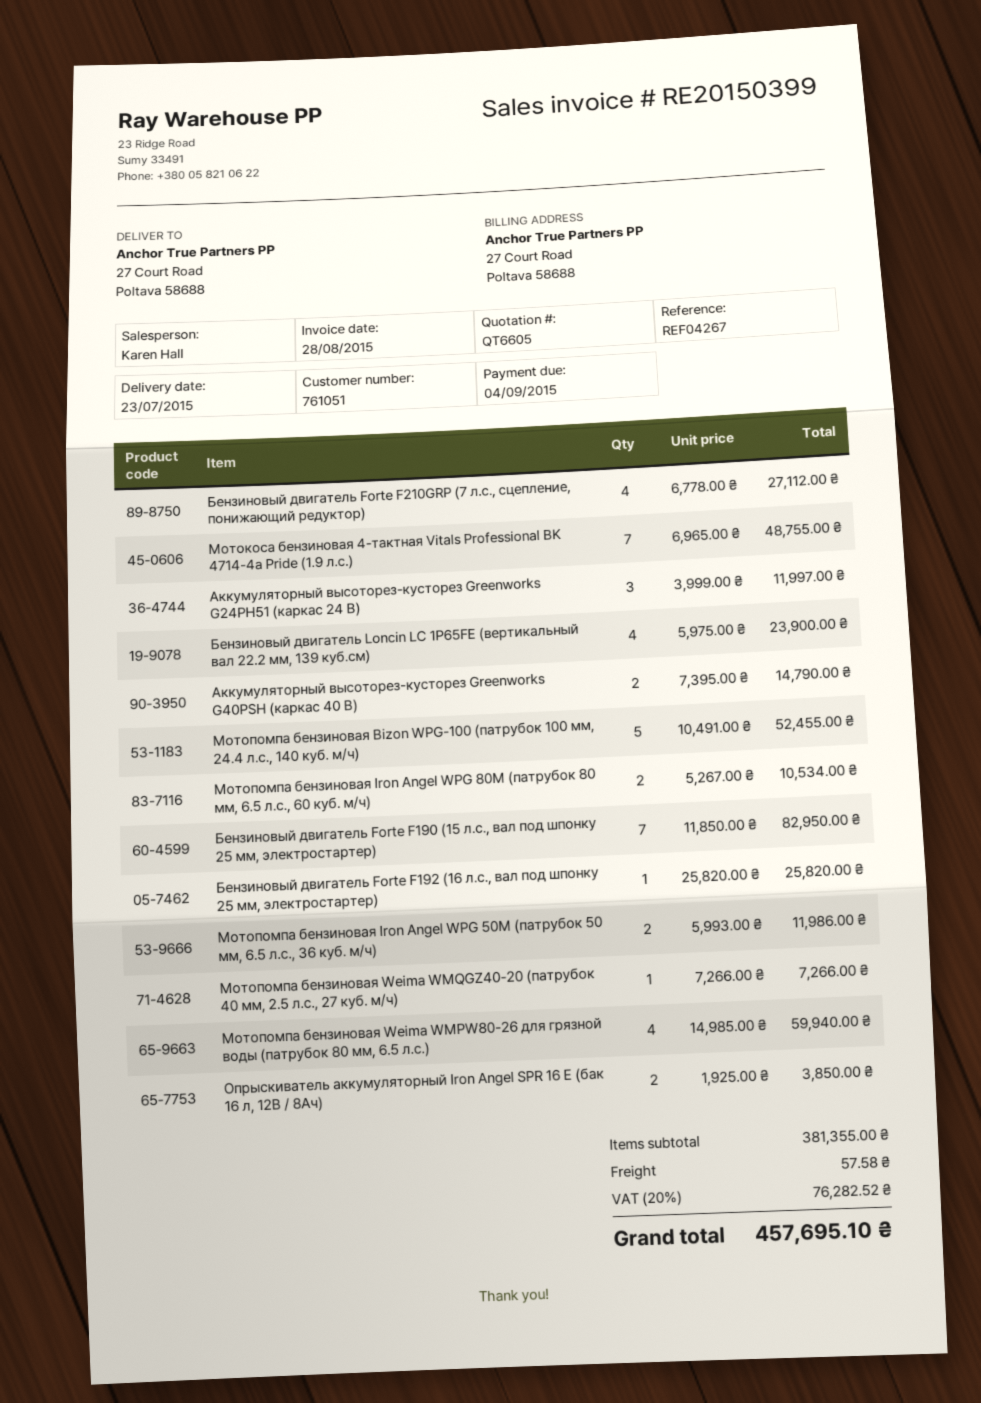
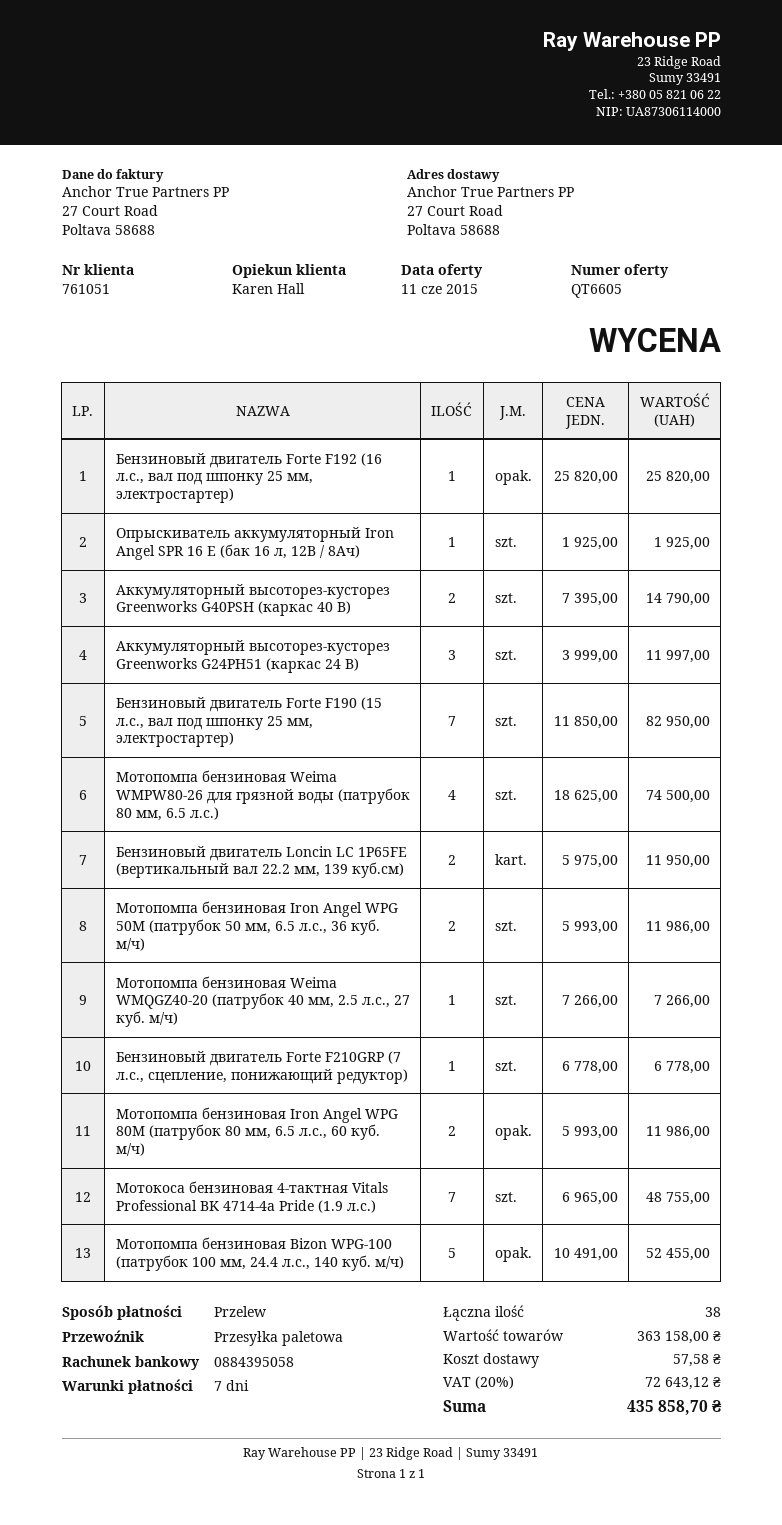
Бензиновый двигатель Forte F210GRP (7 л.с., сцепление, понижающий редуктор): 4 x 6778.00 = 27112.00 -> 1 x 6778.00 = 6778.00
Бензиновый двигатель Loncin LC 1P65FE (вертикальный вал 22.2 мм, 139 куб.см): 4 x 5975.00 = 23900.00 -> 2 x 5975.00 = 11950.00
Мотопомпа бензиновая Iron Angel WPG 80M (патрубок 80 мм, 6.5 л.с., 60 куб. м/ч): 2 x 5267.00 = 10534.00 -> 2 x 5993.00 = 11986.00
Мотопомпа бензиновая Weima WMPW80-26 для грязной воды (патрубок 80 мм, 6.5 л.с.): 4 x 14985.00 = 59940.00 -> 4 x 18625.00 = 74500.00
Опрыскиватель аккумуляторный Iron Angel SPR 16 E (бак 16 л, 12В / 8Ач): 2 x 1925.00 = 3850.00 -> 1 x 1925.00 = 1925.00
subtotal: 381355.00 -> 363158.00
tax: 20% = 76282.52 -> 20% = 72643.12
total: 457695.10 -> 435858.70

